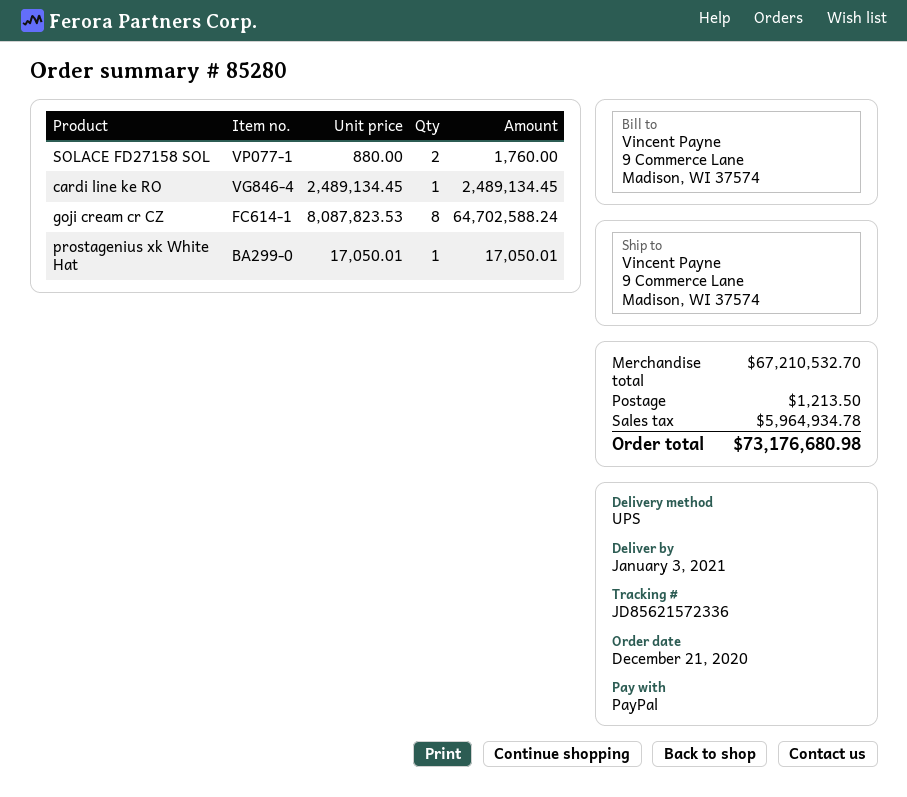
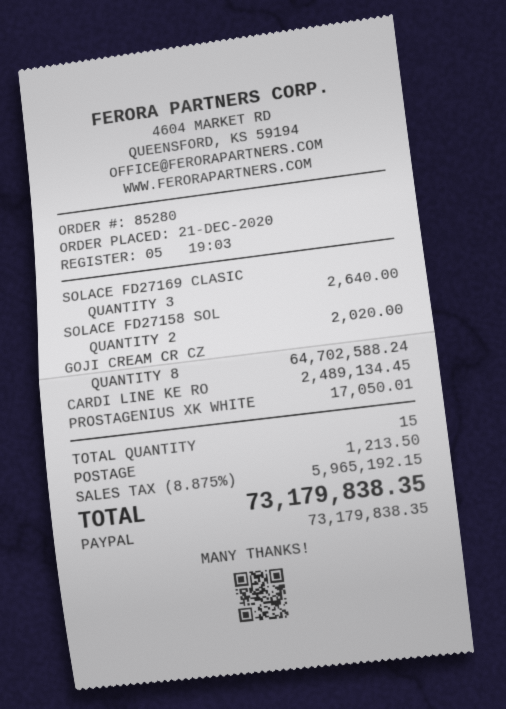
SOLACE FD27158 SOL: 2 for 1760.00 -> 2 for 2020.00
SOLACE FD27169 CLASIC: none -> 3 for 2640.00
tax: 5964934.78 -> 5965192.15
total: 73176680.98 -> 73179838.35

